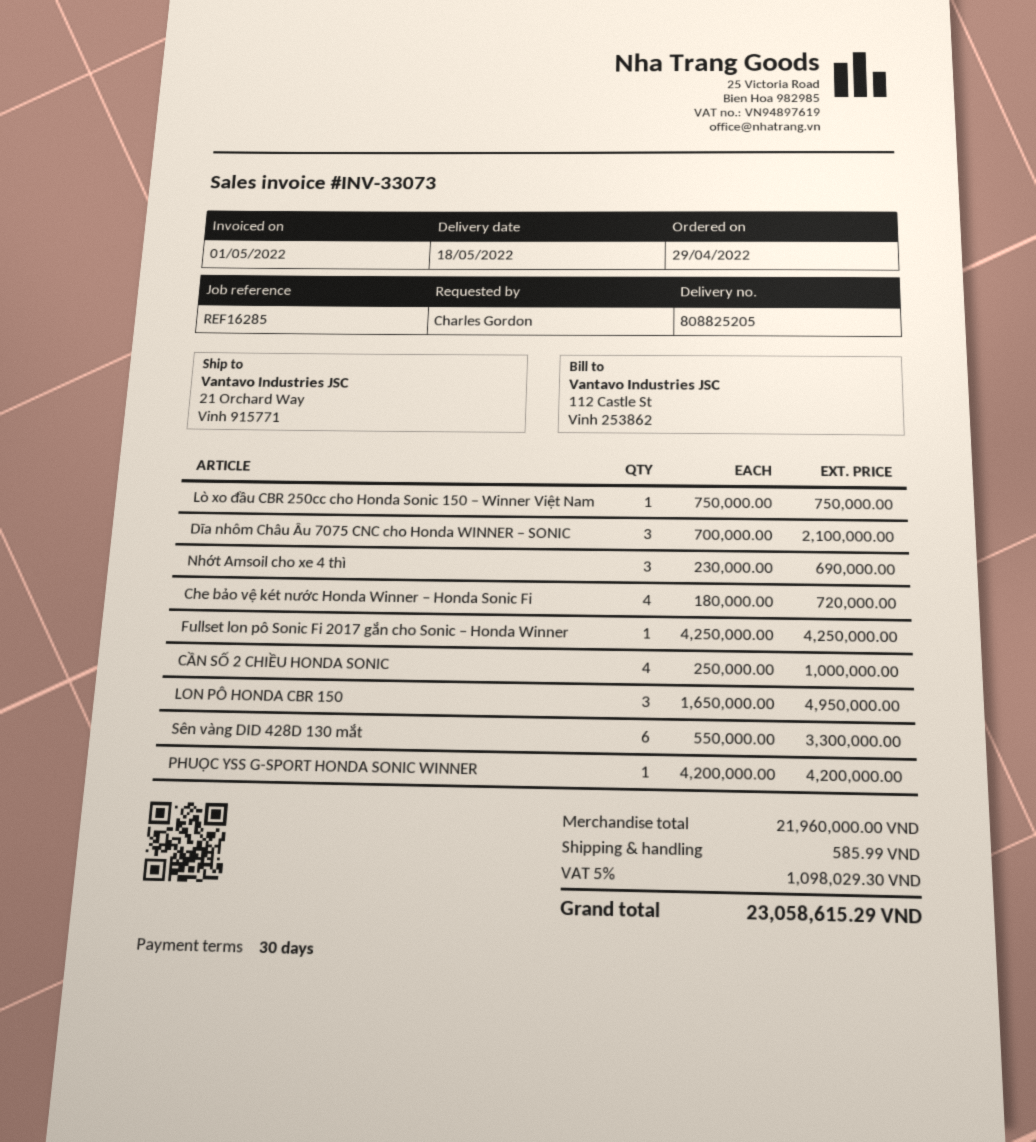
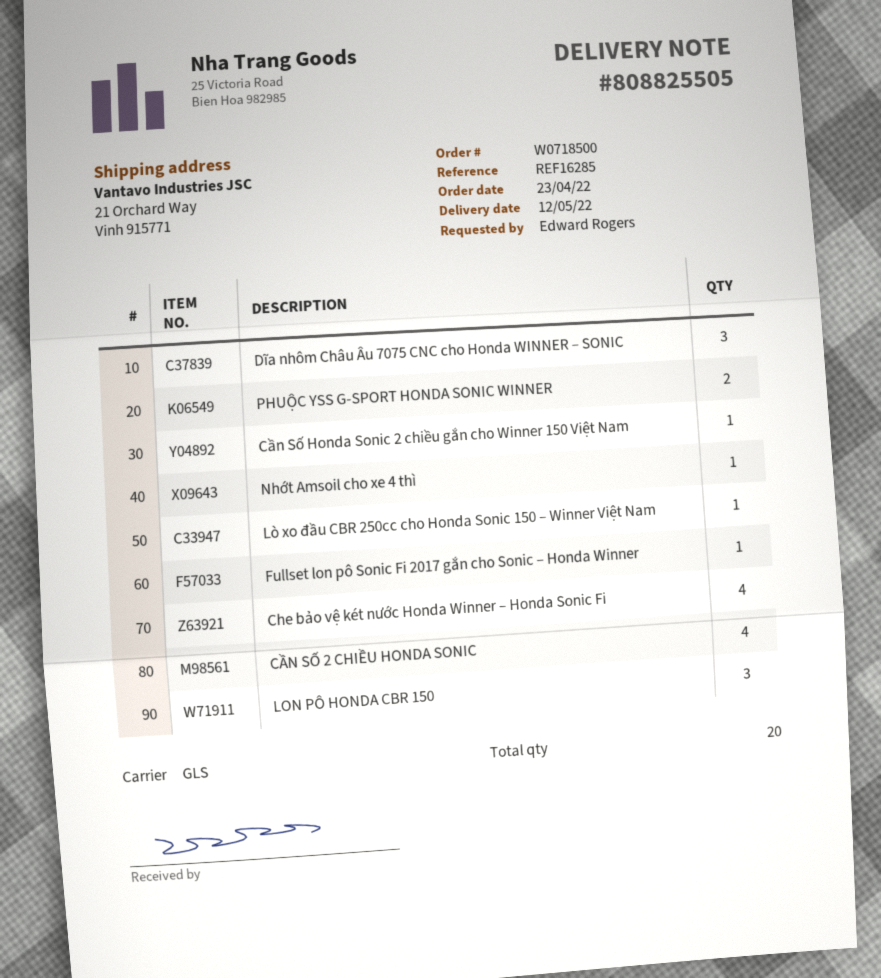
order date: 2022-04-29 -> 2022-04-23
delivery note number: 808825205 -> 808825505
delivery date: 2022-05-18 -> 2022-05-12
ordered by: Charles Gordon -> Edward Rogers
Nhớt Amsoil cho xe 4 thì: 3 -> 1
Sên vàng DID 428D 130 mắt: 6 -> none
PHUỘC YSS G-SPORT HONDA SONIC WINNER: 1 -> 2
Cần Số Honda Sonic 2 chiều gắn cho Winner 150 Việt Nam: none -> 1

